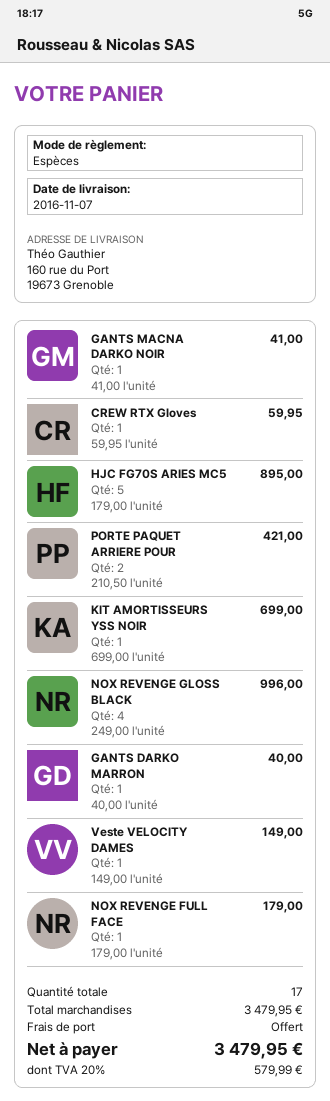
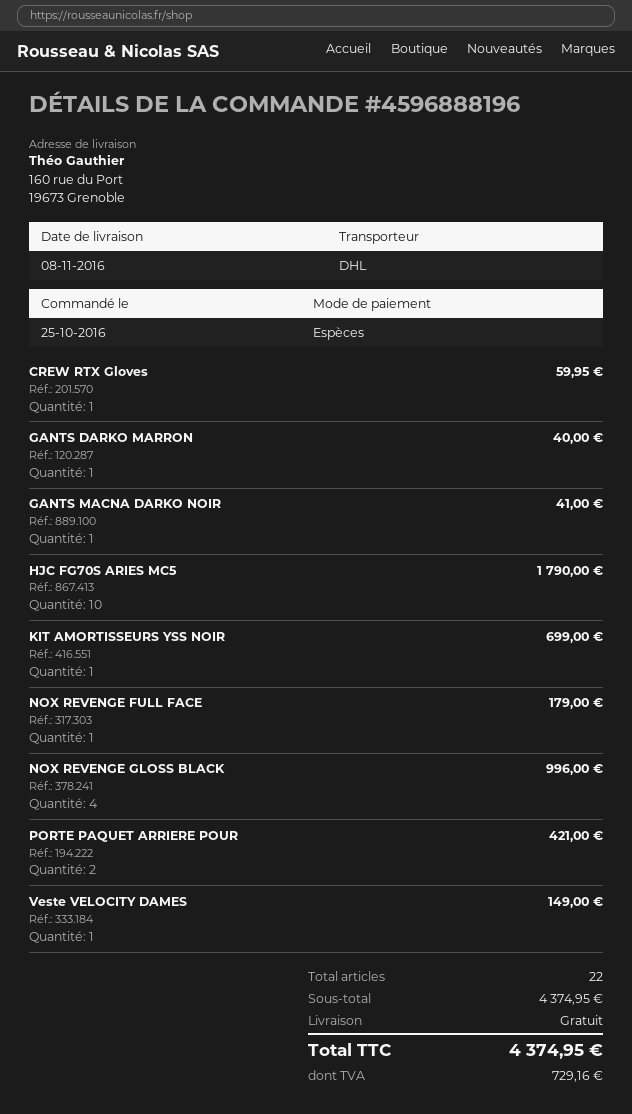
delivery date: 2016-11-07 -> 2016-11-08
HJC FG70S ARIES MC5: 5 for 895.00 -> 10 for 1790.00
total quantity: 17 -> 22
subtotal: 3479.95 -> 4374.95
tax: 579.99 -> 729.16
total: 3479.95 -> 4374.95

